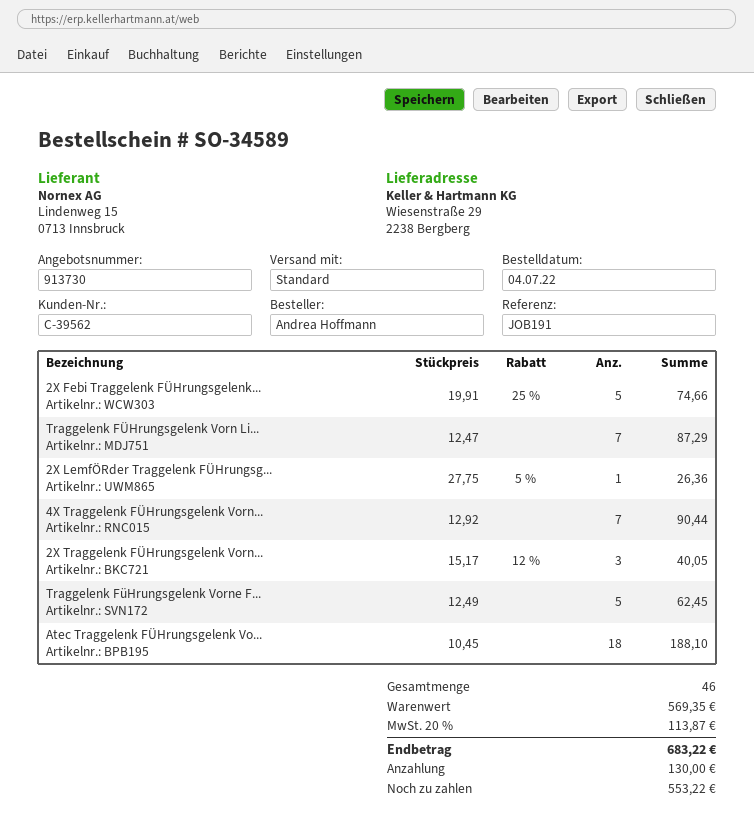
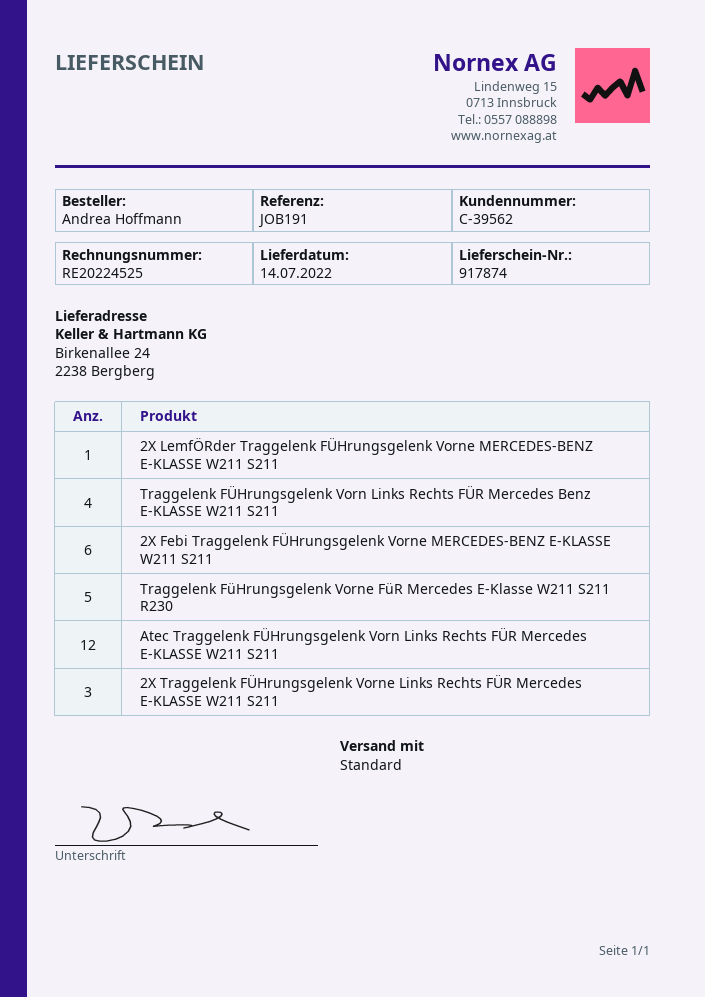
ship to: Wiesenstraße 29, 2238 Bergberg -> Birkenallee 24, 2238 Bergberg
2X Febi Traggelenk FÜHrungsgelenk...: 5 -> 6
Traggelenk FÜHrungsgelenk Vorn Li...: 7 -> 4
4X Traggelenk FÜHrungsgelenk Vorn...: 7 -> none
Atec Traggelenk FÜHrungsgelenk Vo...: 18 -> 12

